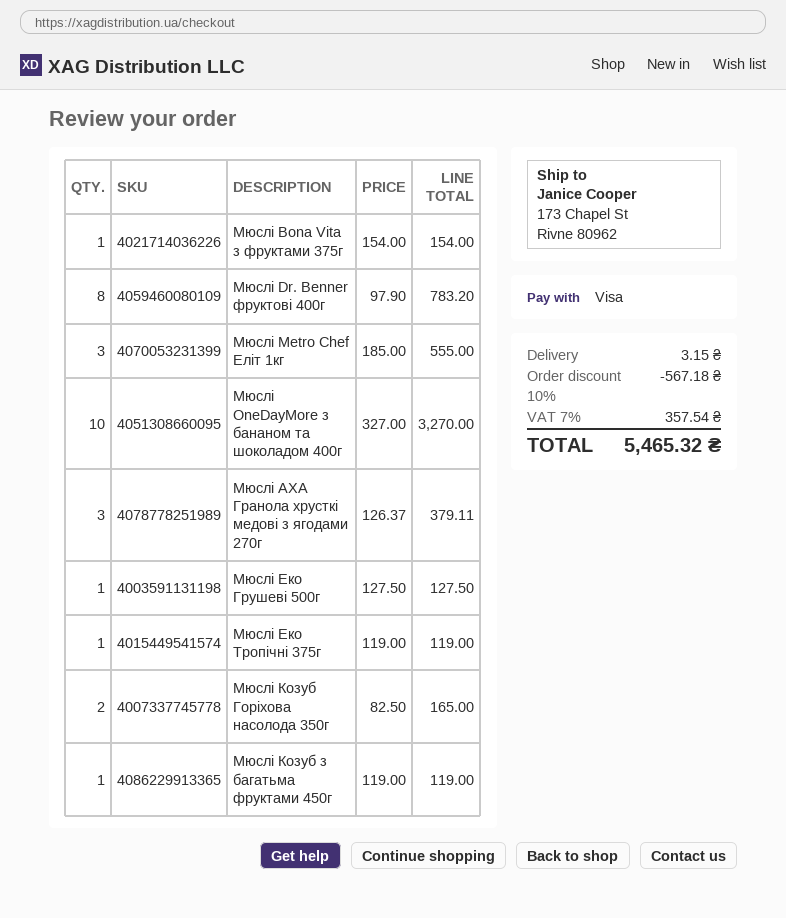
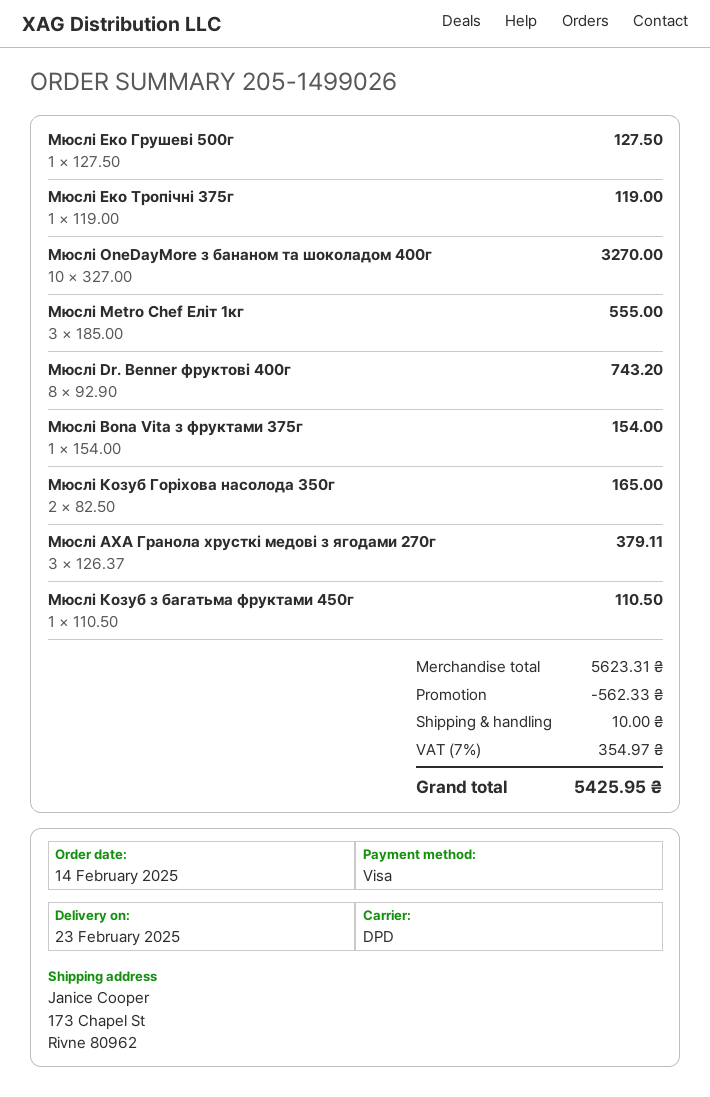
Мюслі Dr. Benner фруктові 400г: 8 x 97.90 = 783.20 -> 8 x 92.90 = 743.20
Мюслі Козуб з багатьма фруктами 450г: 1 x 119.00 = 119.00 -> 1 x 110.50 = 110.50
discount: 567.18 -> 562.33
shipping: 3.15 -> 10.00
tax: 7% = 357.54 -> 7% = 354.97
total: 5465.32 -> 5425.95

